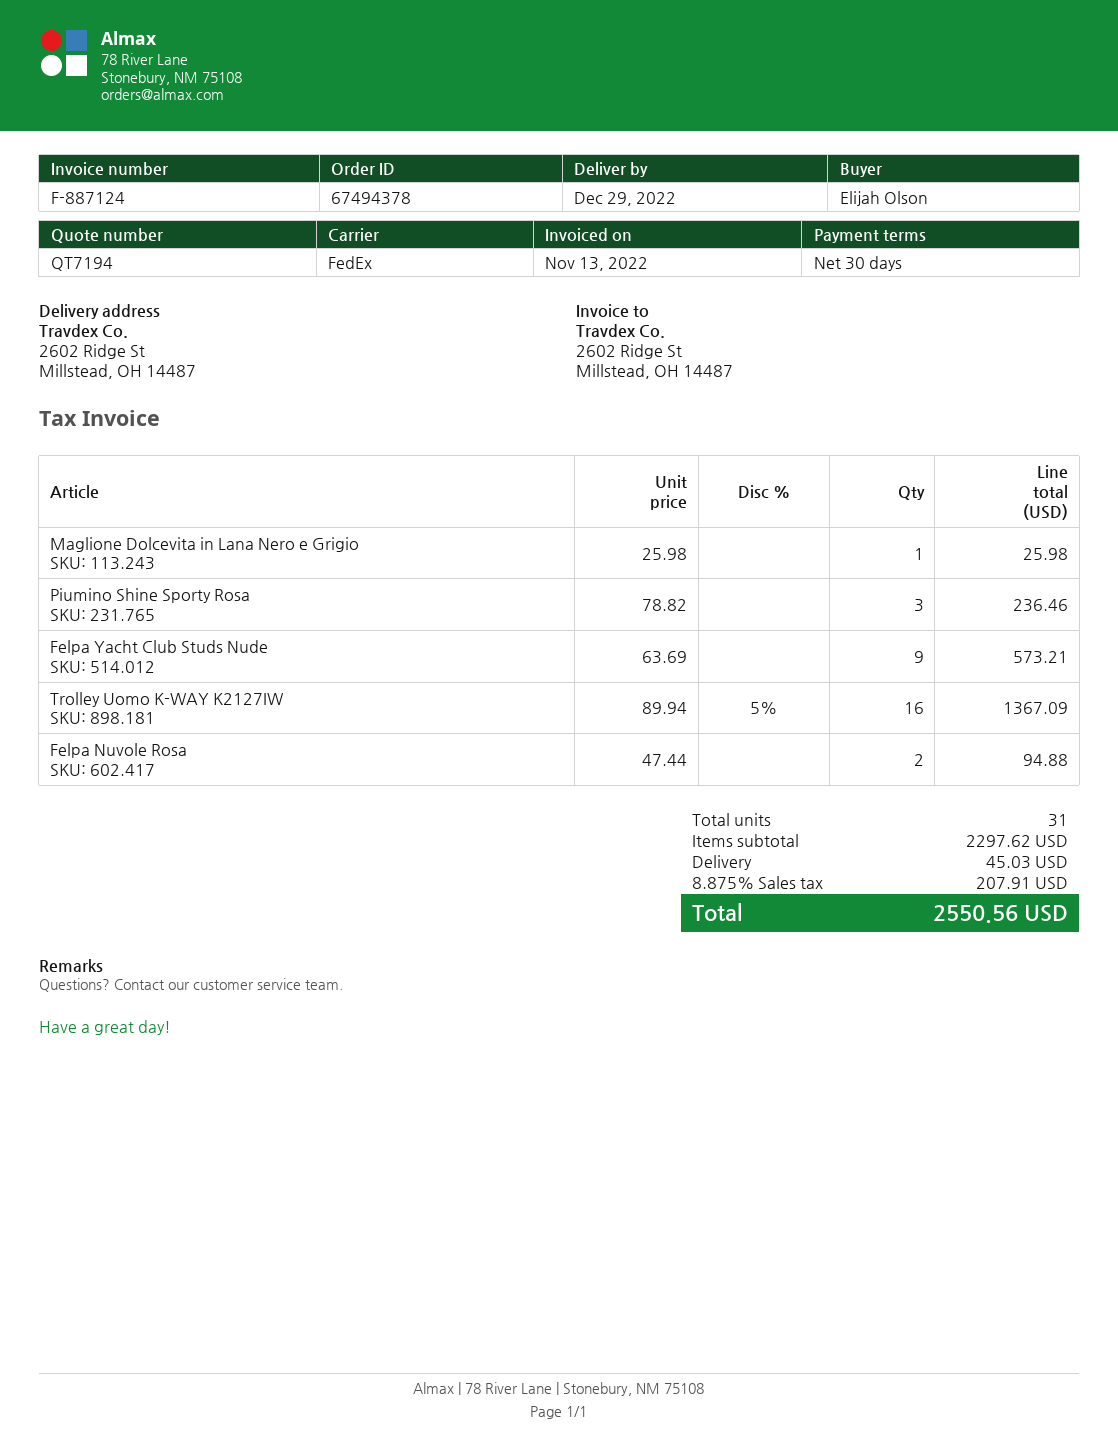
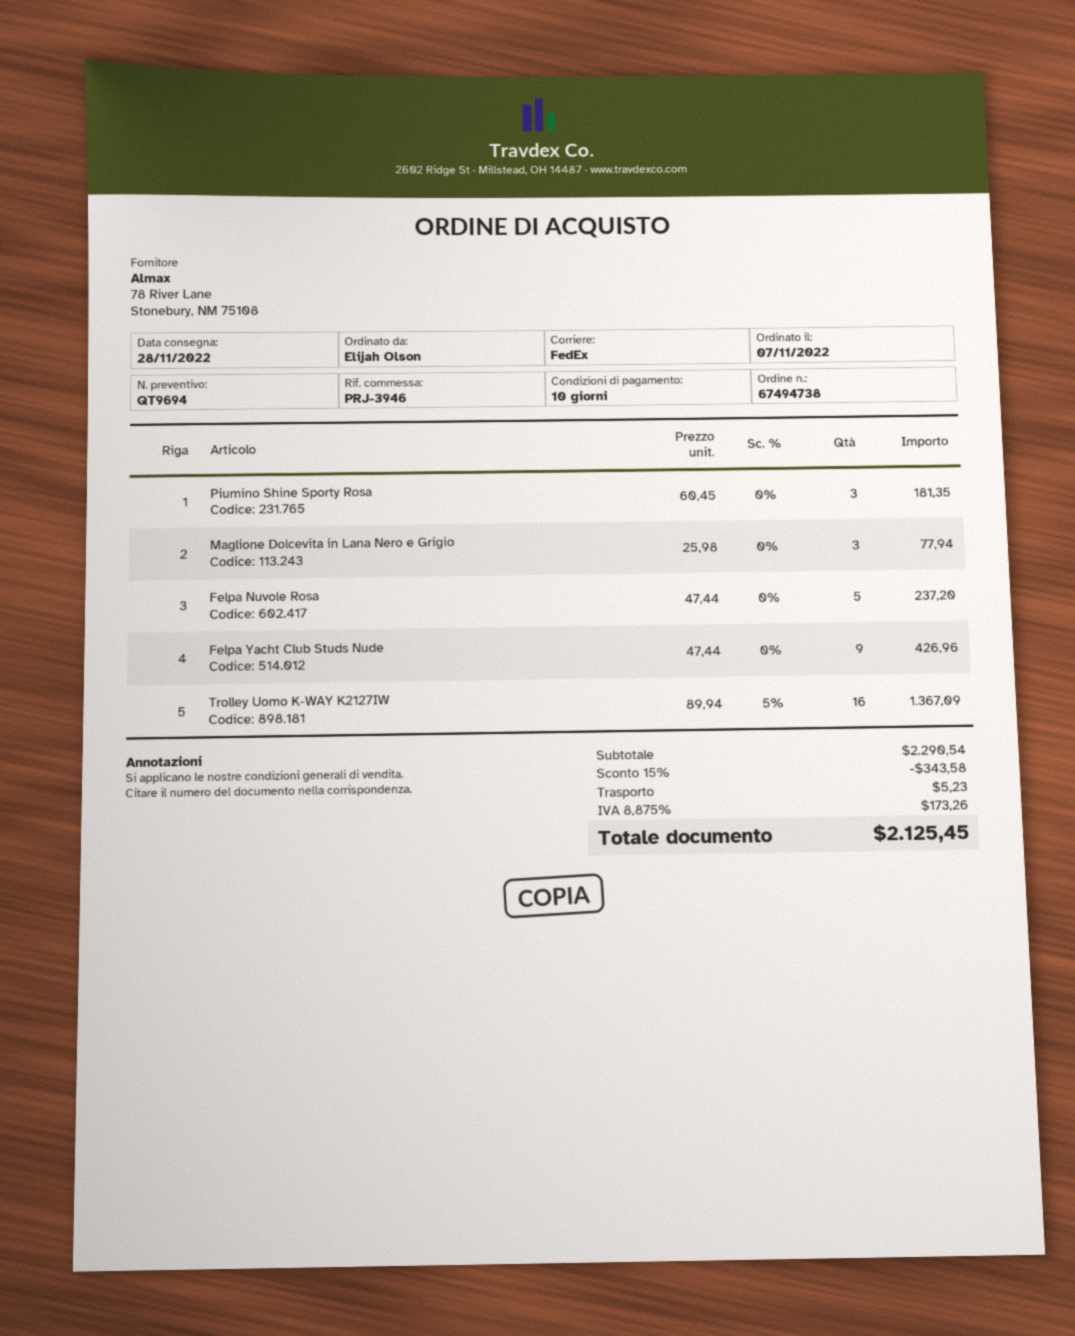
quote number: QT7194 -> QT9694
order number: 67494378 -> 67494738
delivery date: 2022-12-29 -> 2022-11-28
payment terms: 30 days -> 10 days
Maglione Dolcevita in Lana Nero e Grigio: 1 x 25.98 = 25.98 -> 3 x 25.98 = 77.94
Piumino Shine Sporty Rosa: 3 x 78.82 = 236.46 -> 3 x 60.45 = 181.35
Felpa Yacht Club Studs Nude: 9 x 63.69 = 573.21 -> 9 x 47.44 = 426.96
Felpa Nuvole Rosa: 2 x 47.44 = 94.88 -> 5 x 47.44 = 237.20
subtotal: 2297.62 -> 2290.54
discount: none -> 15% = 343.58
shipping: 45.03 -> 5.23
tax: 8.875% = 207.91 -> 8.875% = 173.26
total: 2550.56 -> 2125.45

